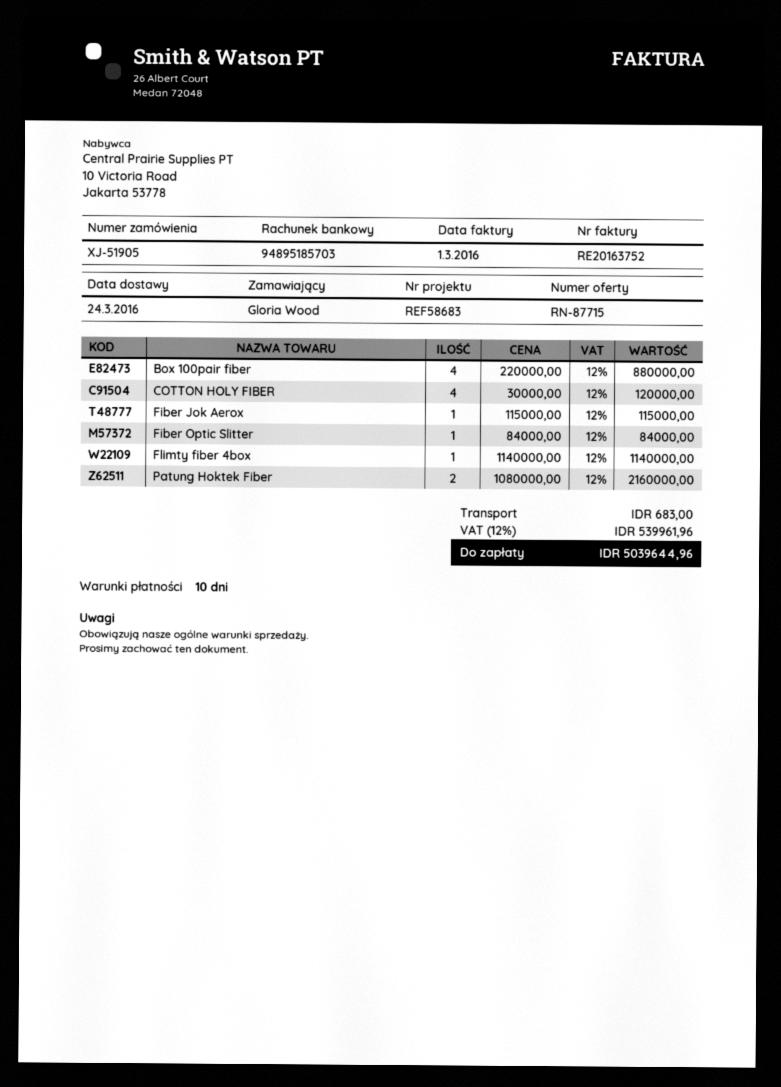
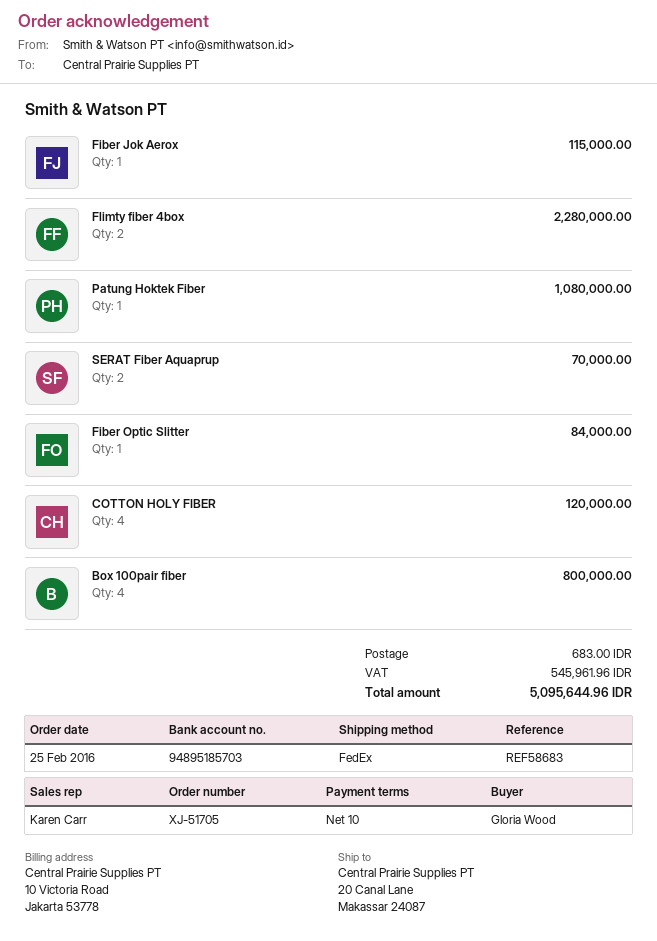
order number: XJ-51905 -> XJ-51705
Box 100pair fiber: 4 for 880000.00 -> 4 for 800000.00
Flimty fiber 4box: 1 for 1140000.00 -> 2 for 2280000.00
Patung Hoktek Fiber: 2 for 2160000.00 -> 1 for 1080000.00
SERAT Fiber Aquaprup: none -> 2 for 70000.00
tax: 539961.96 -> 545961.96
total: 5039644.96 -> 5095644.96

